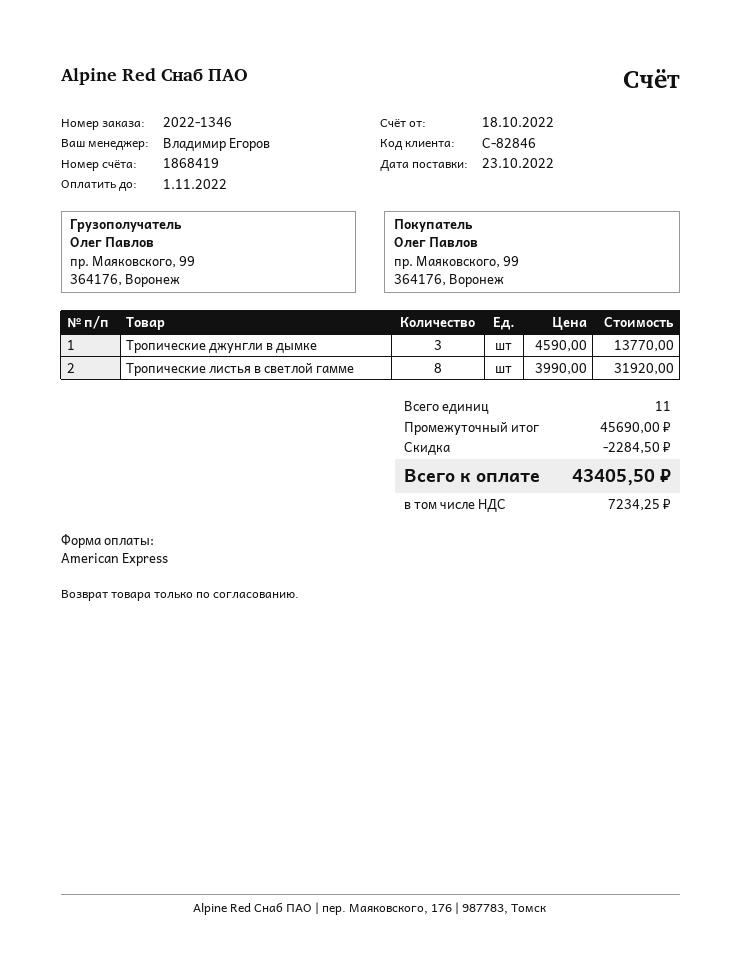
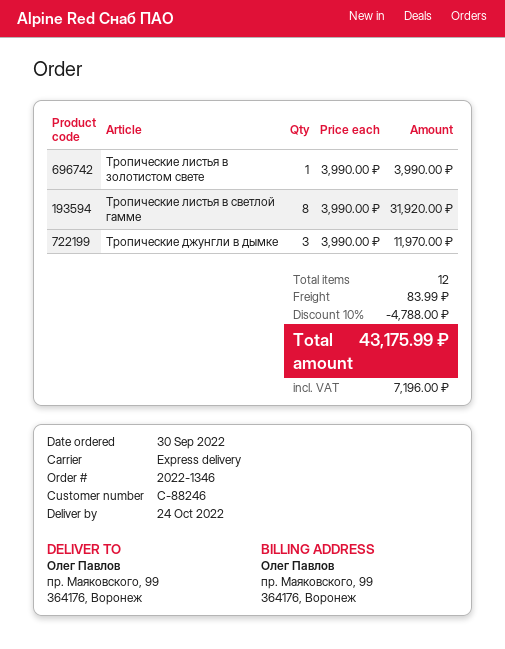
delivery date: 2022-10-23 -> 2022-10-24
customer number: C-82846 -> C-88246
Тропические джунгли в дымке: 3 x 4590.00 = 13770.00 -> 3 x 3990.00 = 11970.00
Тропические листья в золотистом свете: none -> 1 x 3990.00 = 3990.00
total quantity: 11 -> 12
discount: 2284.50 -> 4788.00
shipping: none -> 83.99
tax: 7234.25 -> 7196.00
total: 43405.50 -> 43175.99

